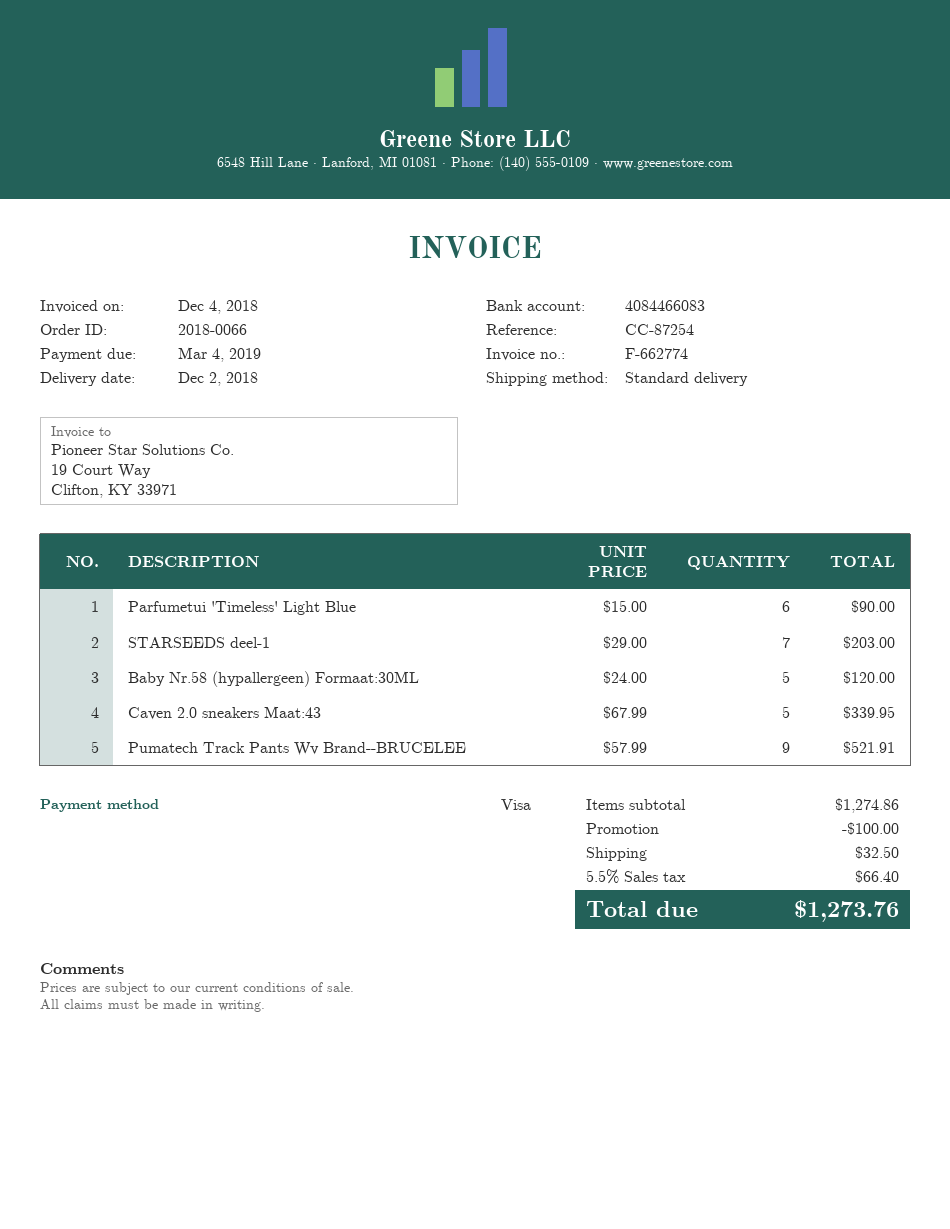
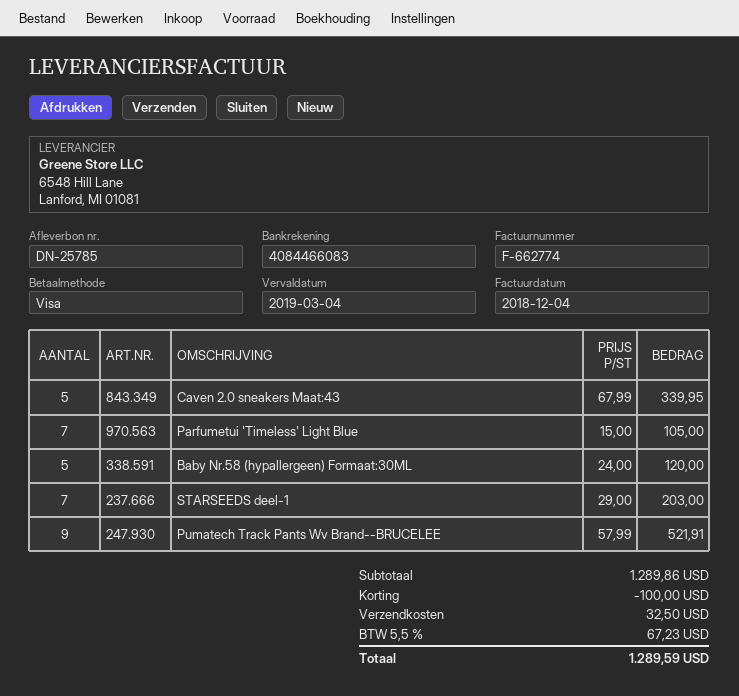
Parfumetui 'Timeless' Light Blue: 6 x 15.00 = 90.00 -> 7 x 15.00 = 105.00
subtotal: 1274.86 -> 1289.86
tax: 5.5% = 66.40 -> 5.5% = 67.23
total: 1273.76 -> 1289.59

